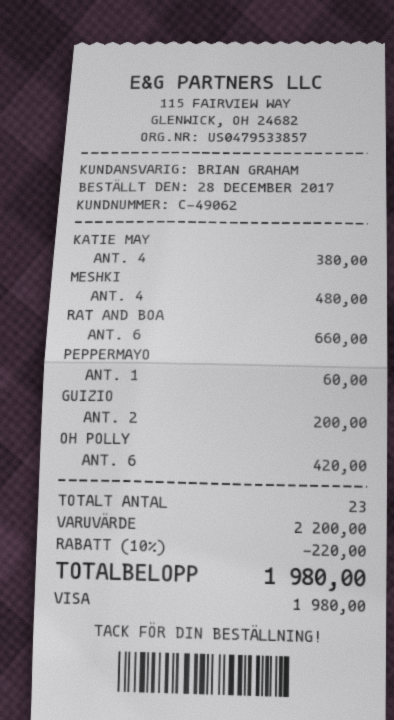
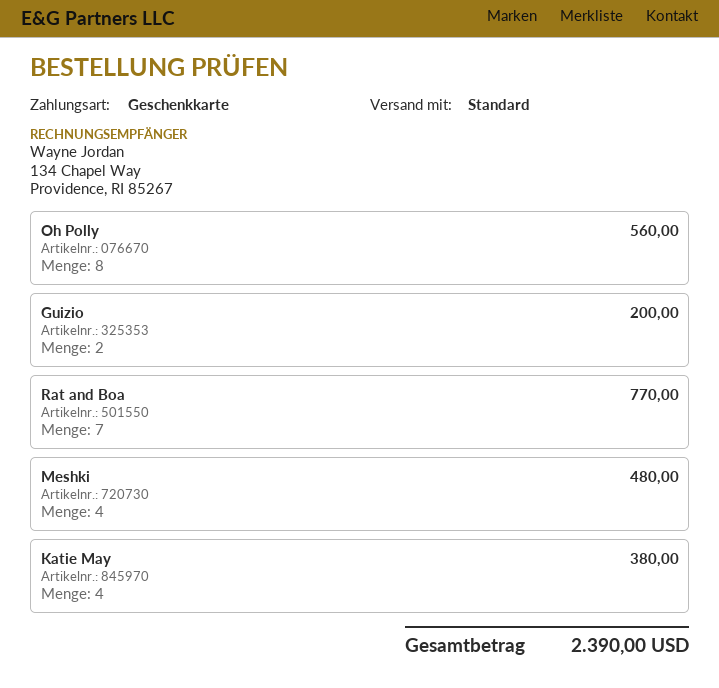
payment method: Visa -> gift card
RAT AND BOA: 6 for 660.00 -> 7 for 770.00
PEPPERMAYO: 1 for 60.00 -> none
OH POLLY: 6 for 420.00 -> 8 for 560.00
discount: 10% = 220.00 -> none
total: 1980.00 -> 2390.00

